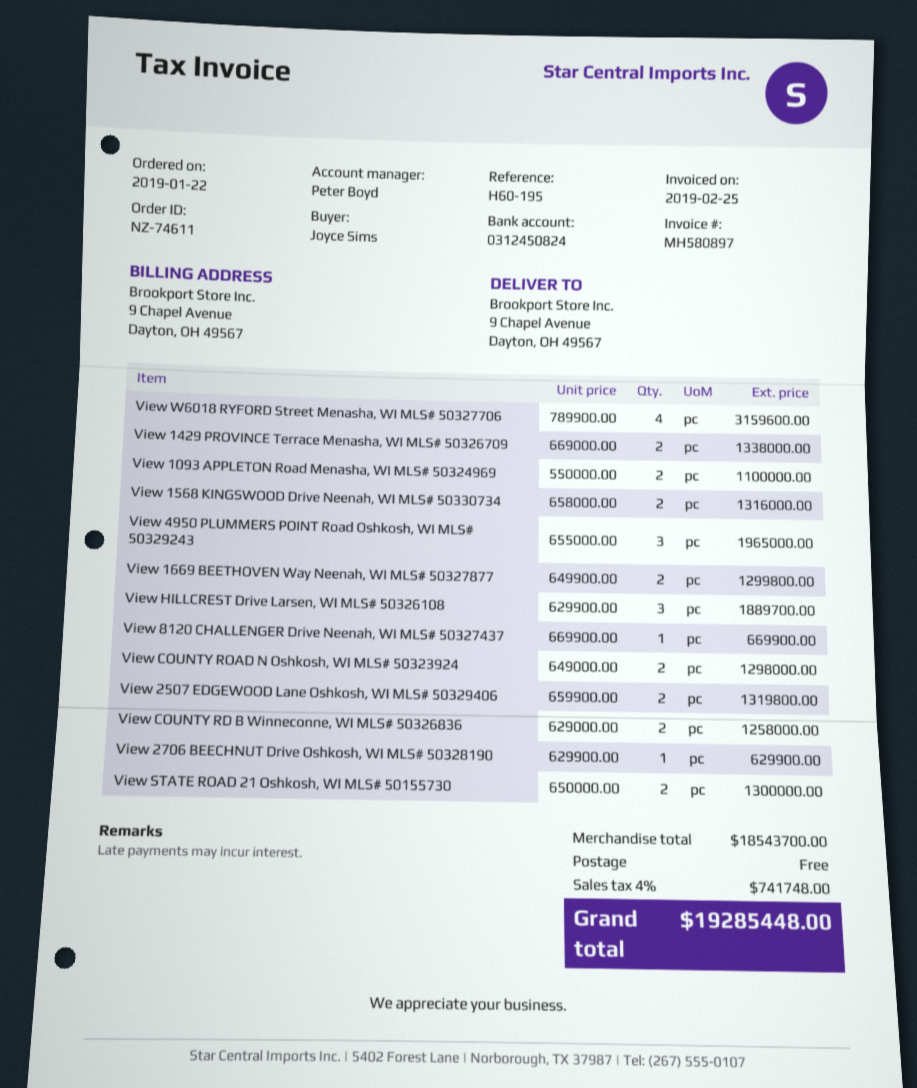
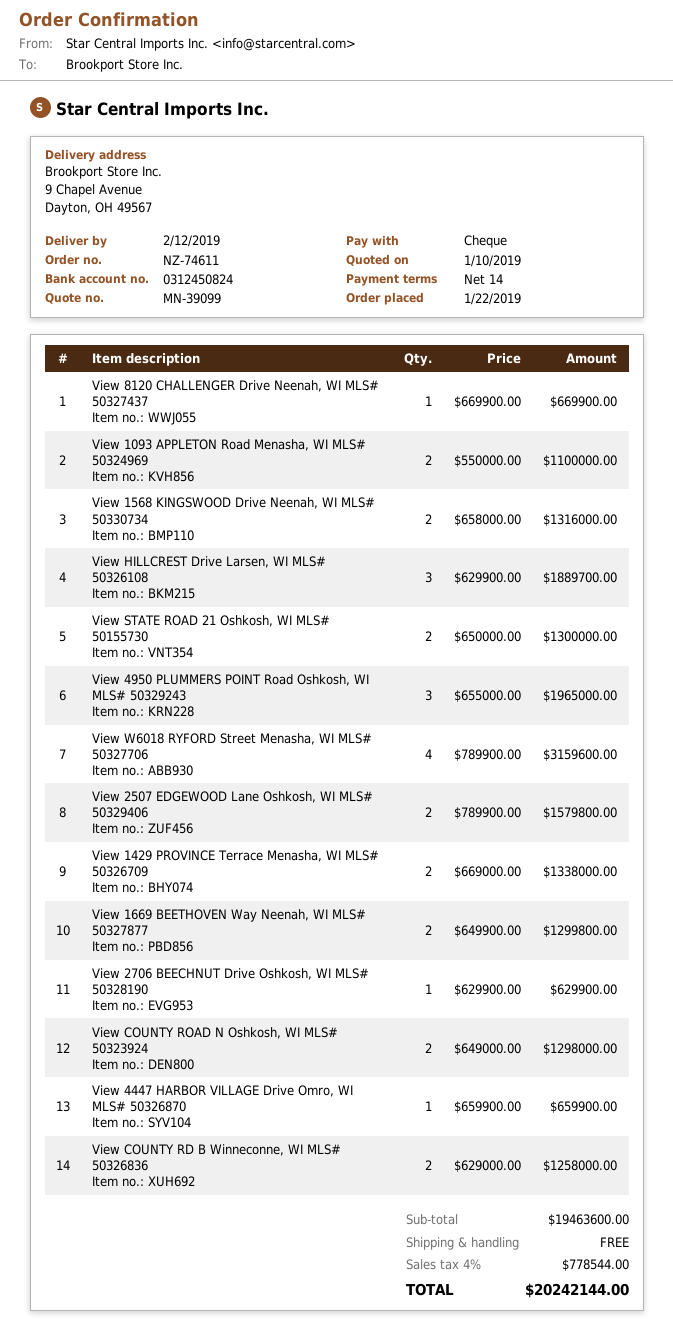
View 2507 EDGEWOOD Lane Oshkosh, WI MLS# 50329406: 2 x 659900.00 = 1319800.00 -> 2 x 789900.00 = 1579800.00
View 4447 HARBOR VILLAGE Drive Omro, WI MLS# 50326870: none -> 1 x 659900.00 = 659900.00
subtotal: 18543700.00 -> 19463600.00
tax: 4% = 741748.00 -> 4% = 778544.00
total: 19285448.00 -> 20242144.00

